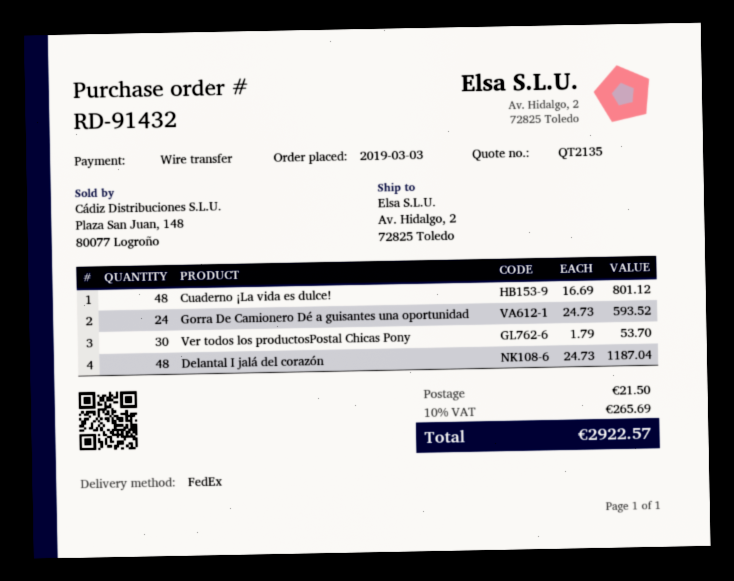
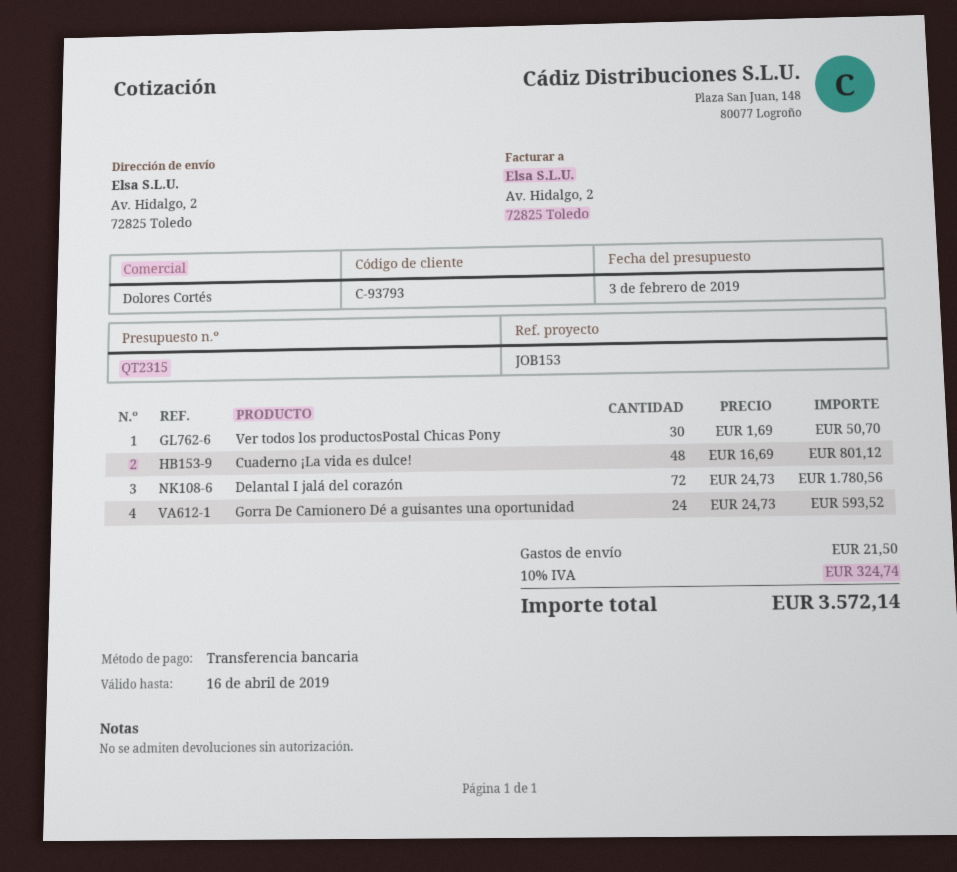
quote number: QT2135 -> QT2315
Ver todos los productosPostal Chicas Pony: 30 x 1.79 = 53.70 -> 30 x 1.69 = 50.70
Delantal I jalá del corazón: 48 x 24.73 = 1187.04 -> 72 x 24.73 = 1780.56
tax: 10% = 265.69 -> 10% = 324.74
total: 2922.57 -> 3572.14

